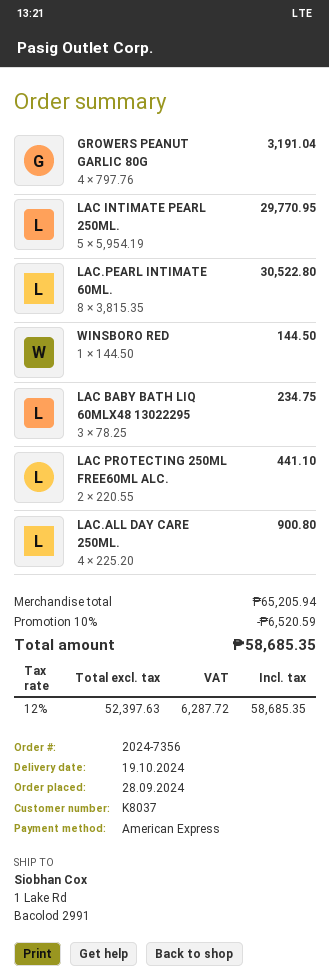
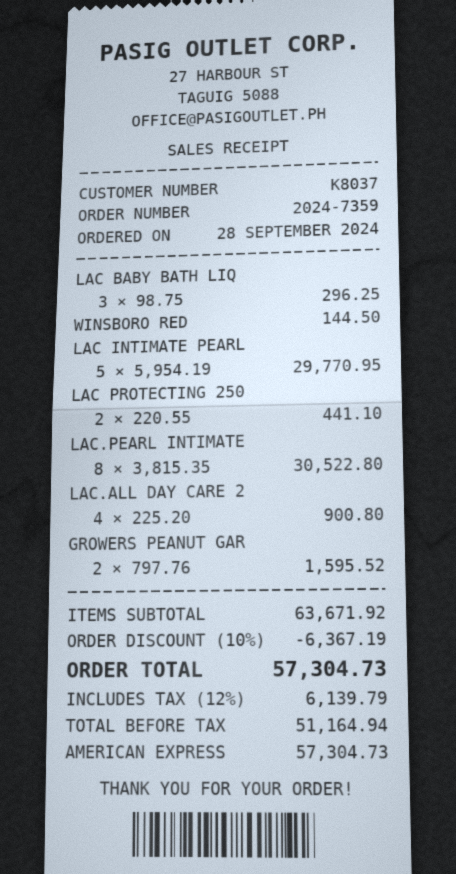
order number: 2024-7356 -> 2024-7359
GROWERS PEANUT GARLIC 80G: 4 x 797.76 = 3191.04 -> 2 x 797.76 = 1595.52
LAC BABY BATH LIQ 60MLX48 13022295: 3 x 78.25 = 234.75 -> 3 x 98.75 = 296.25
subtotal: 65205.94 -> 63671.92
discount: 10% = 6520.59 -> 10% = 6367.19
net: 52397.63 -> 51164.94
tax: 12% = 6287.72 -> 12% = 6139.79
total: 58685.35 -> 57304.73

